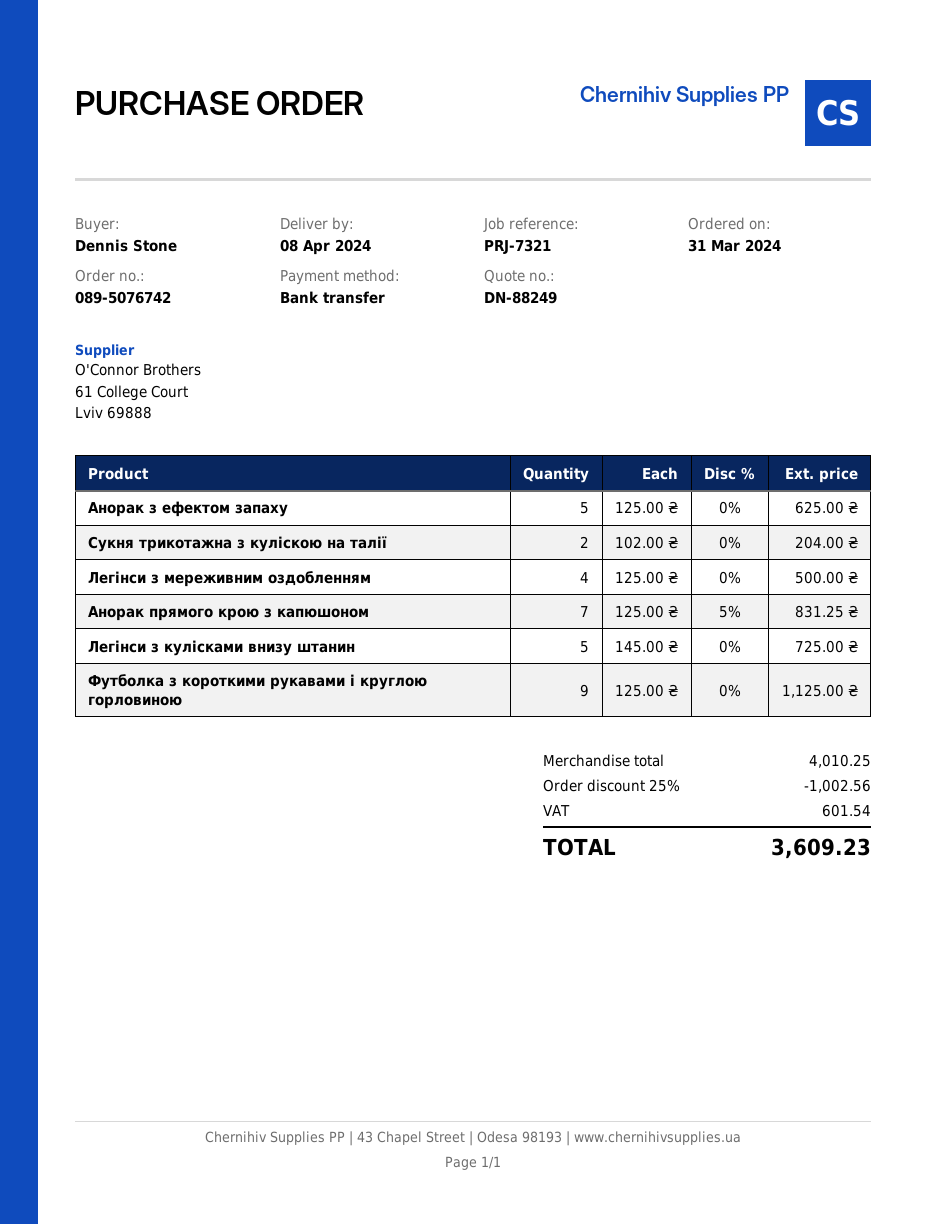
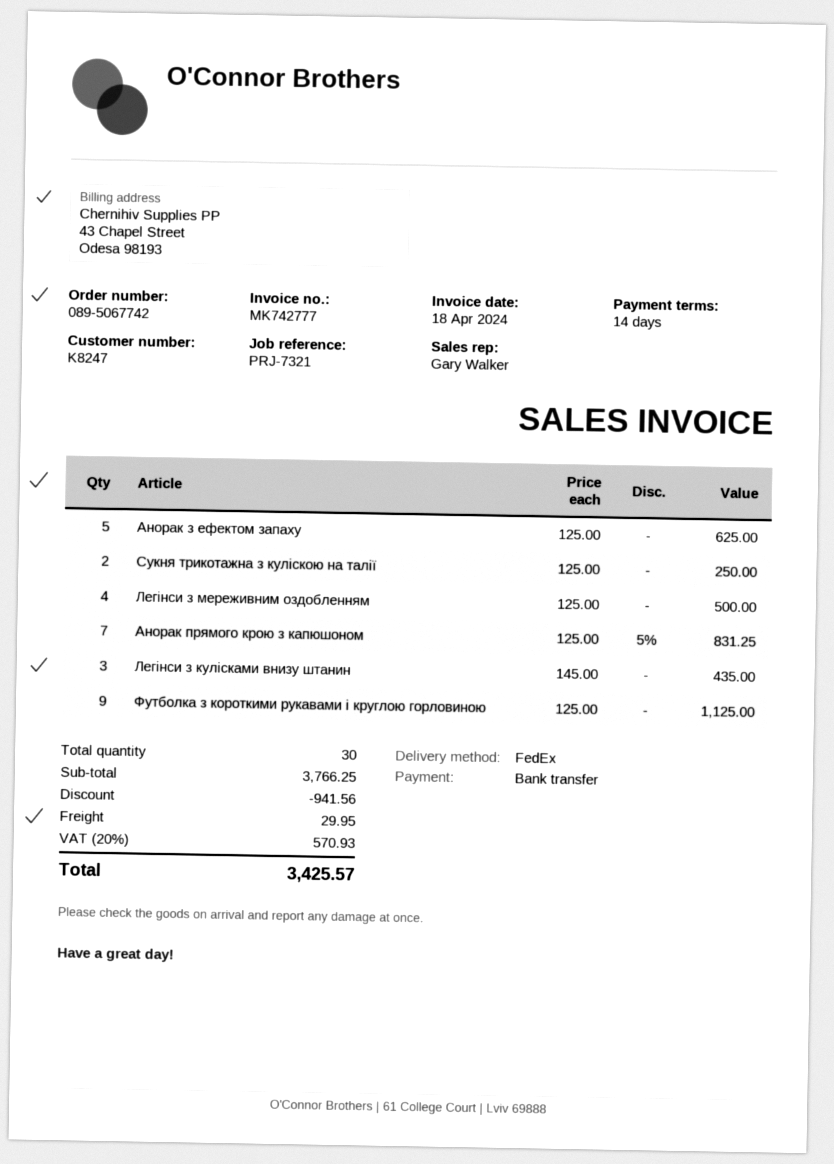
order number: 089-5076742 -> 089-5067742
Сукня трикотажна з куліскою на талії: 2 x 102.00 = 204.00 -> 2 x 125.00 = 250.00
Легінси з кулісками внизу штанин: 5 x 145.00 = 725.00 -> 3 x 145.00 = 435.00
subtotal: 4010.25 -> 3766.25
discount: 1002.56 -> 941.56
shipping: none -> 29.95
tax: 601.54 -> 570.93
total: 3609.23 -> 3425.57

